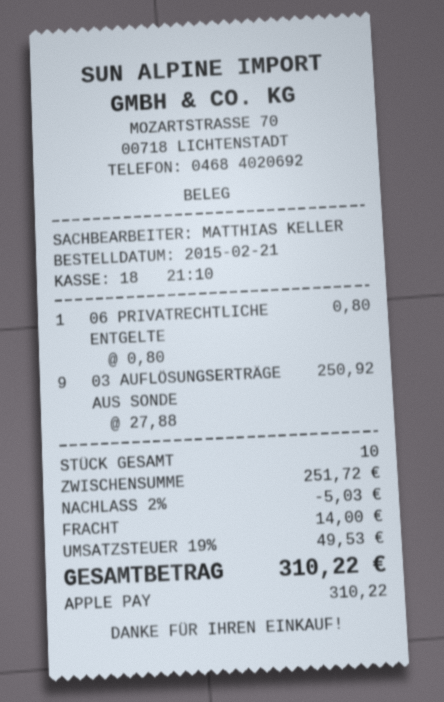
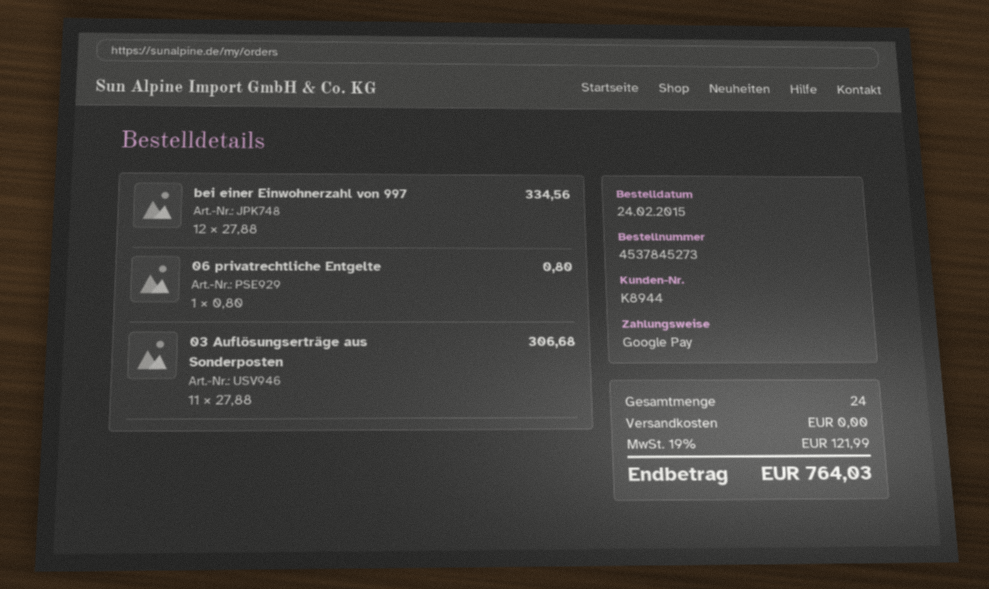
order date: 2015-02-21 -> 2015-02-24
payment method: Apple Pay -> Google Pay
03 AUFLÖSUNGSERTRÄGE AUS SONDE: 9 x 27.88 = 250.92 -> 11 x 27.88 = 306.68
bei einer Einwohnerzahl von 997: none -> 12 x 27.88 = 334.56
total quantity: 10 -> 24
discount: 2% = 5.03 -> none
shipping: 14.00 -> 0.00
tax: 19% = 49.53 -> 19% = 121.99
total: 310.22 -> 764.03

